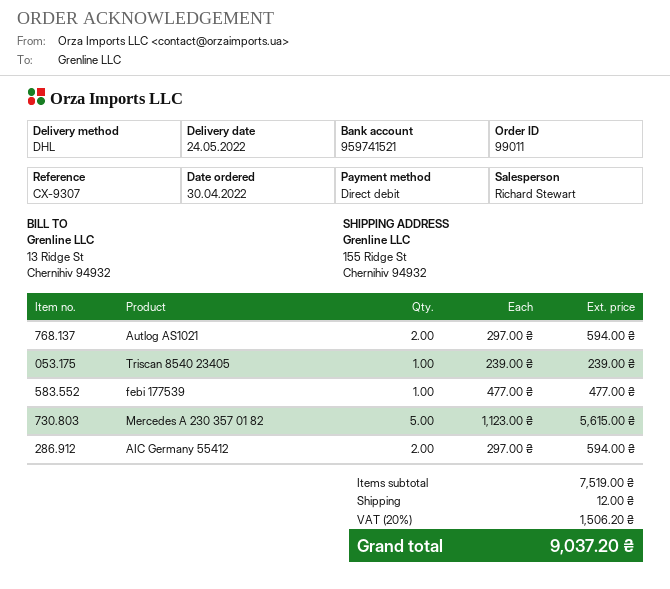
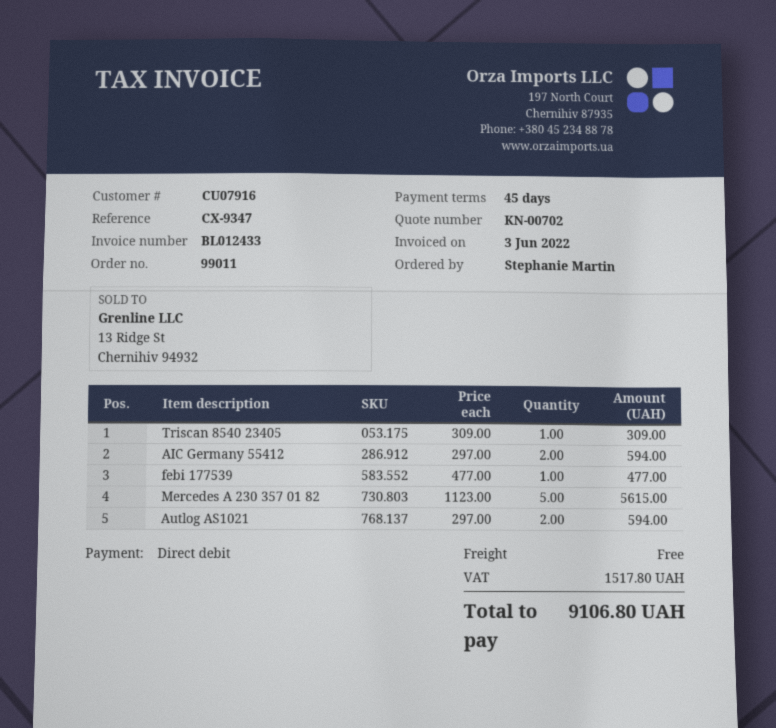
reference: CX-9307 -> CX-9347
Triscan 8540 23405: 1 x 239.00 = 239.00 -> 1 x 309.00 = 309.00
shipping: 12.00 -> 0.00
tax: 1506.20 -> 1517.80
total: 9037.20 -> 9106.80

